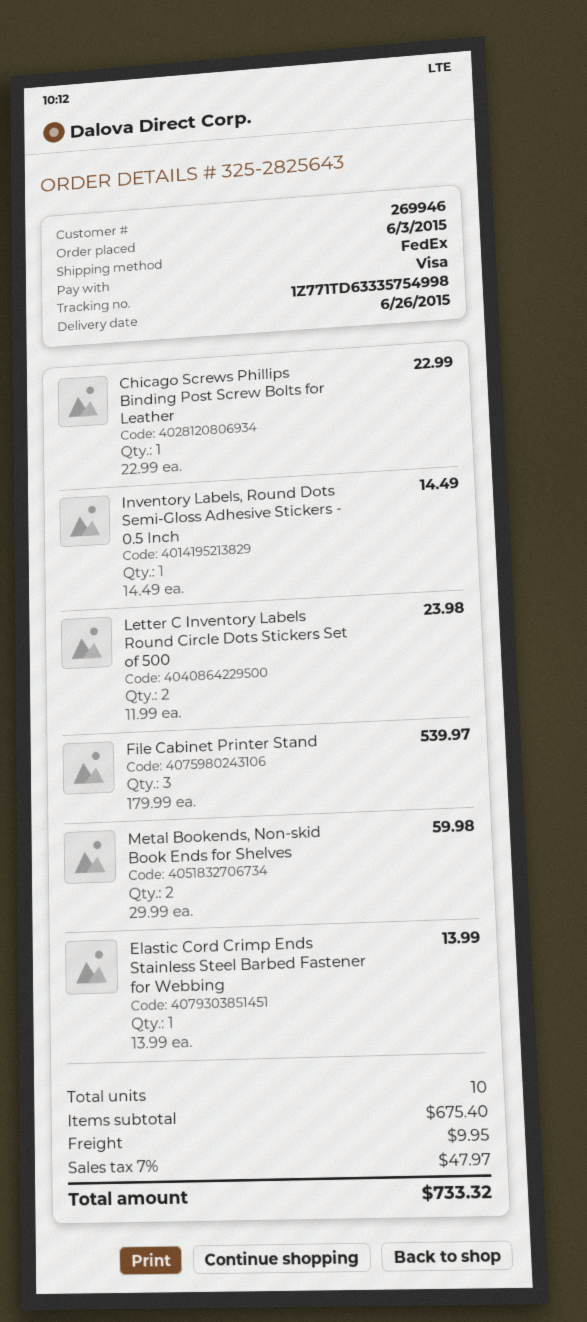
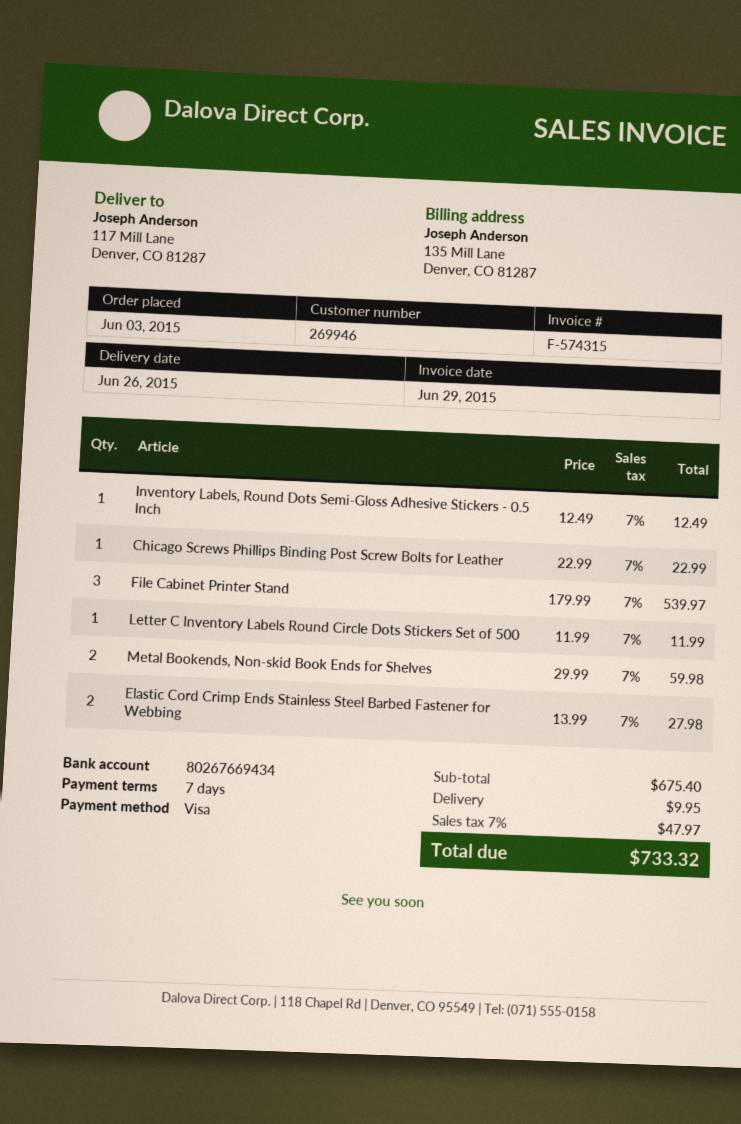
Inventory Labels, Round Dots Semi-Gloss Adhesive Stickers - 0.5 Inch: 1 x 14.49 = 14.49 -> 1 x 12.49 = 12.49
Letter C Inventory Labels Round Circle Dots Stickers Set of 500: 2 x 11.99 = 23.98 -> 1 x 11.99 = 11.99
Elastic Cord Crimp Ends Stainless Steel Barbed Fastener for Webbing: 1 x 13.99 = 13.99 -> 2 x 13.99 = 27.98

